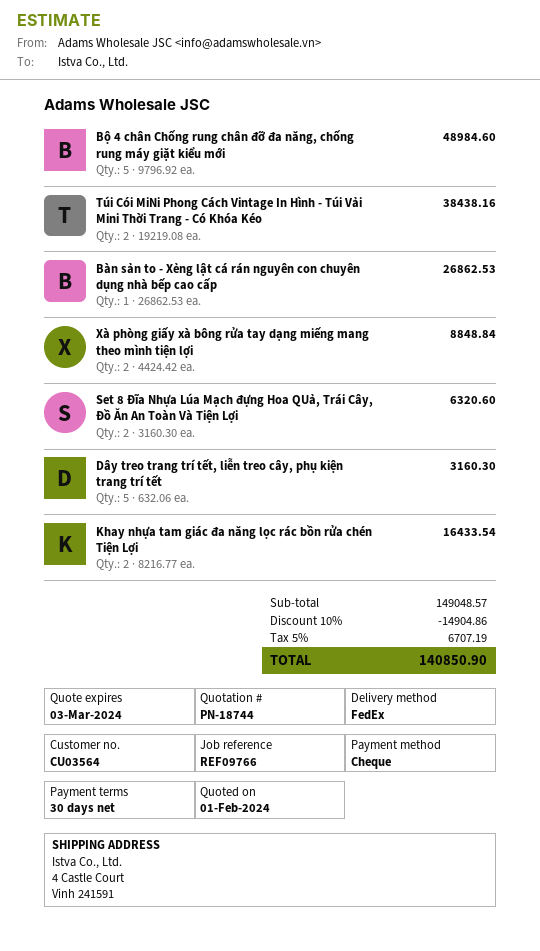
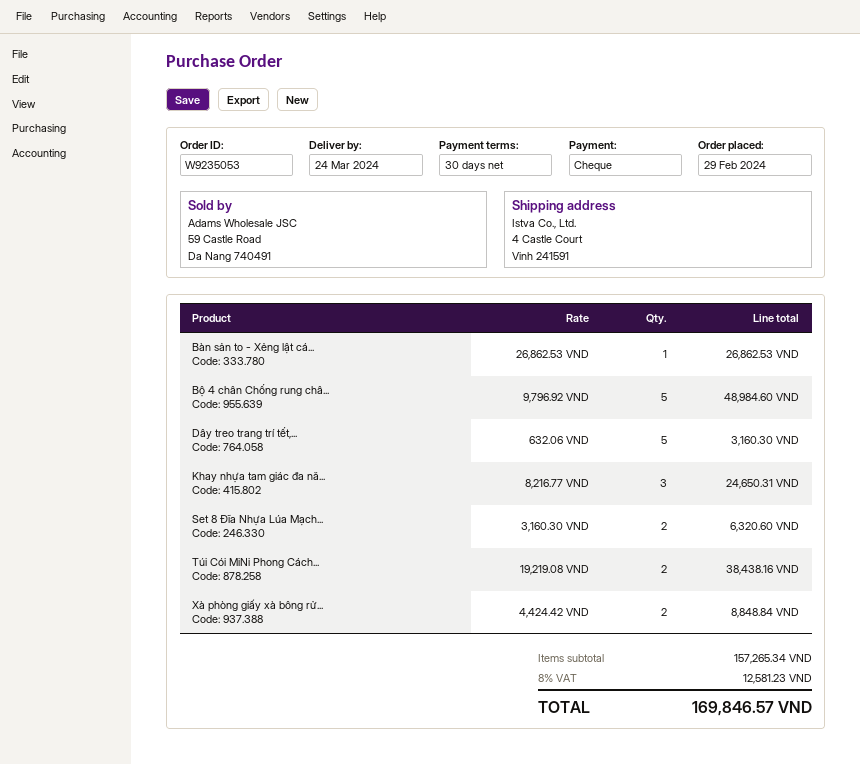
Khay nhựa tam giác đa năng lọc rác bồn rửa chén Tiện Lợi: 2 x 8216.77 = 16433.54 -> 3 x 8216.77 = 24650.31
subtotal: 149048.57 -> 157265.34
discount: 10% = 14904.86 -> none
tax: 5% = 6707.19 -> 8% = 12581.23
total: 140850.90 -> 169846.57

